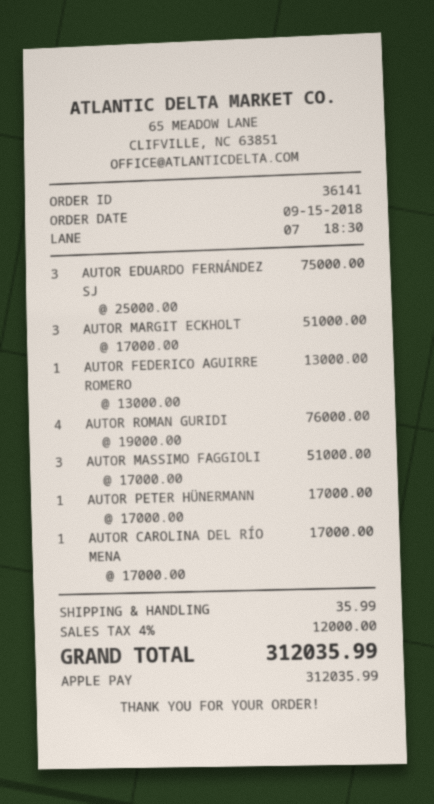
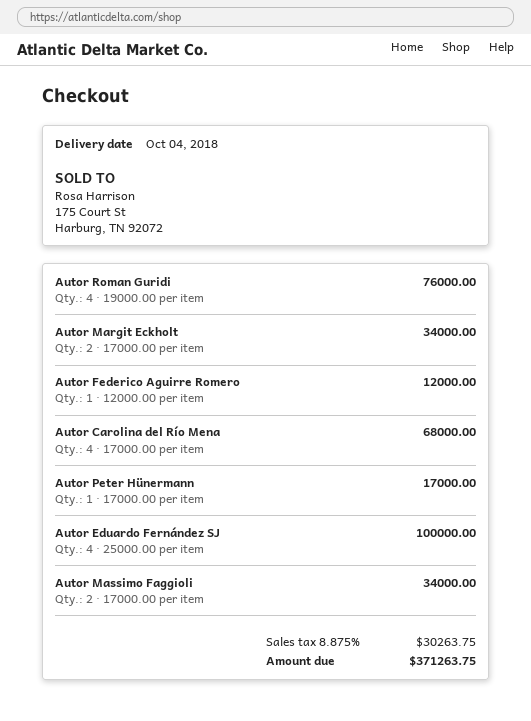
AUTOR EDUARDO FERNÁNDEZ SJ: 3 x 25000.00 = 75000.00 -> 4 x 25000.00 = 100000.00
AUTOR MARGIT ECKHOLT: 3 x 17000.00 = 51000.00 -> 2 x 17000.00 = 34000.00
AUTOR FEDERICO AGUIRRE ROMERO: 1 x 13000.00 = 13000.00 -> 1 x 12000.00 = 12000.00
AUTOR MASSIMO FAGGIOLI: 3 x 17000.00 = 51000.00 -> 2 x 17000.00 = 34000.00
AUTOR CAROLINA DEL RÍO MENA: 1 x 17000.00 = 17000.00 -> 4 x 17000.00 = 68000.00
shipping: 35.99 -> none
tax: 4% = 12000.00 -> 8.875% = 30263.75
total: 312035.99 -> 371263.75

